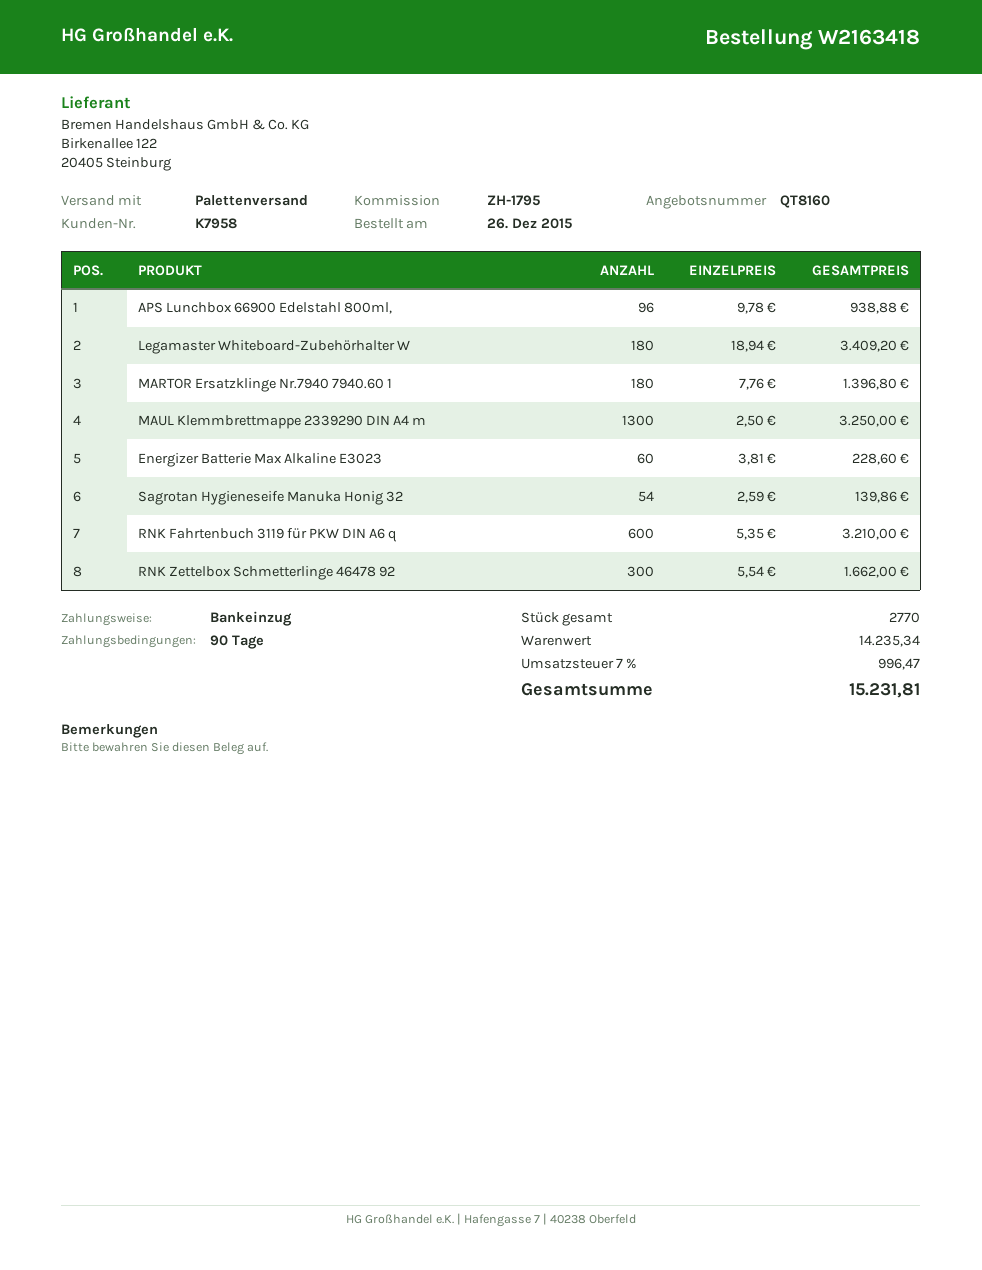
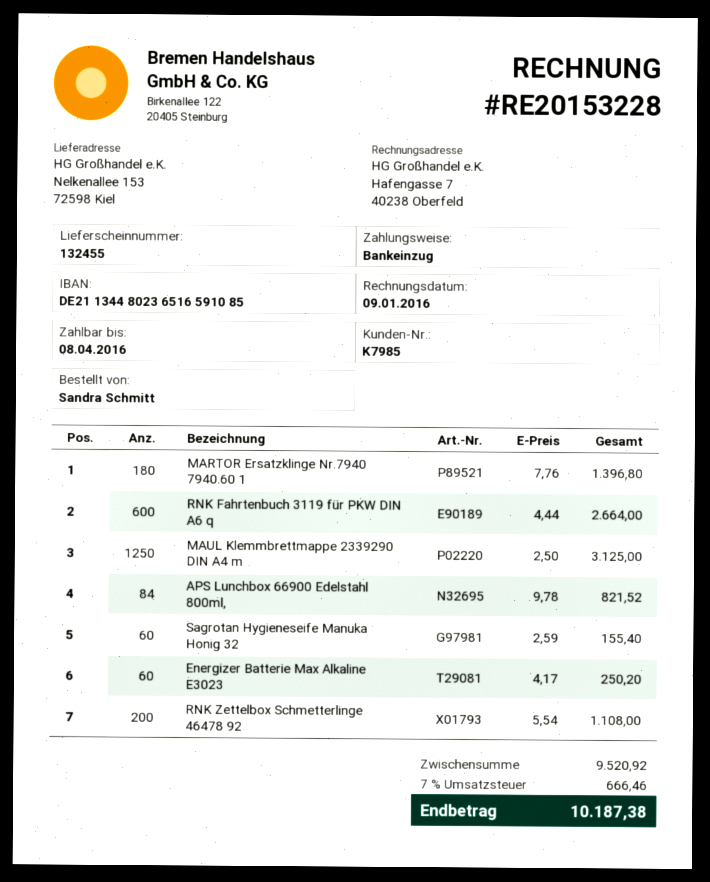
customer number: K7958 -> K7985
APS Lunchbox 66900 Edelstahl 800ml,: 96 x 9.78 = 938.88 -> 84 x 9.78 = 821.52
Legamaster Whiteboard-Zubehörhalter W: 180 x 18.94 = 3409.20 -> none
MAUL Klemmbrettmappe 2339290 DIN A4 m: 1300 x 2.50 = 3250.00 -> 1250 x 2.50 = 3125.00
Energizer Batterie Max Alkaline E3023: 60 x 3.81 = 228.60 -> 60 x 4.17 = 250.20
Sagrotan Hygieneseife Manuka Honig 32: 54 x 2.59 = 139.86 -> 60 x 2.59 = 155.40
RNK Fahrtenbuch 3119 für PKW DIN A6 q: 600 x 5.35 = 3210.00 -> 600 x 4.44 = 2664.00
RNK Zettelbox Schmetterlinge 46478 92: 300 x 5.54 = 1662.00 -> 200 x 5.54 = 1108.00
subtotal: 14235.34 -> 9520.92
tax: 7% = 996.47 -> 7% = 666.46
total: 15231.81 -> 10187.38

